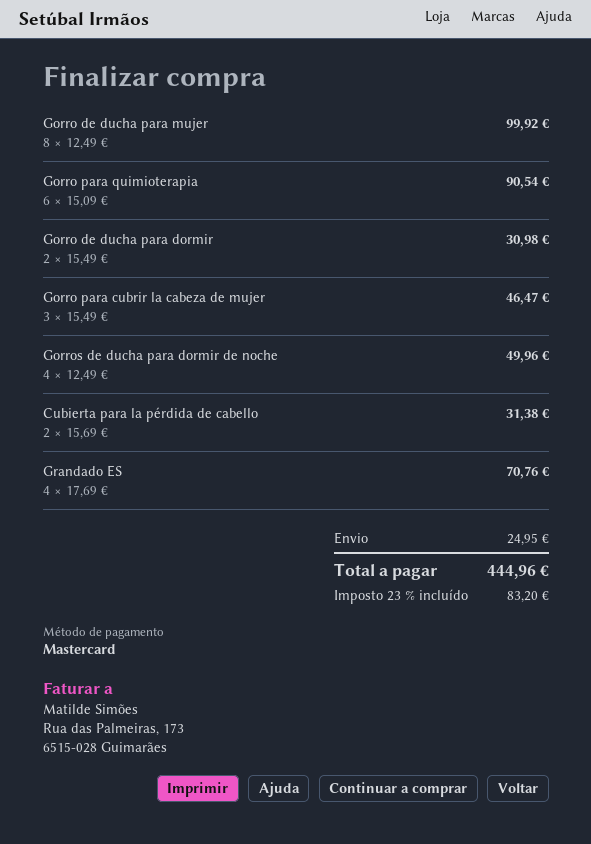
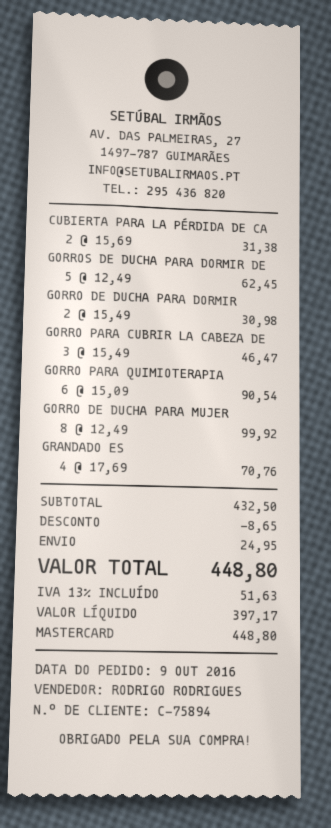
Gorros de ducha para dormir de noche: 4 x 12.49 = 49.96 -> 5 x 12.49 = 62.45
discount: none -> 8.65
tax: 23% = 83.20 -> 13% = 51.63
total: 444.96 -> 448.80

